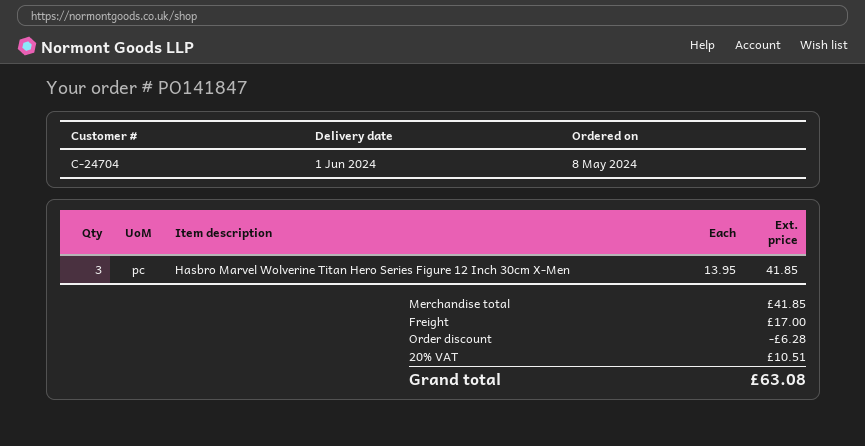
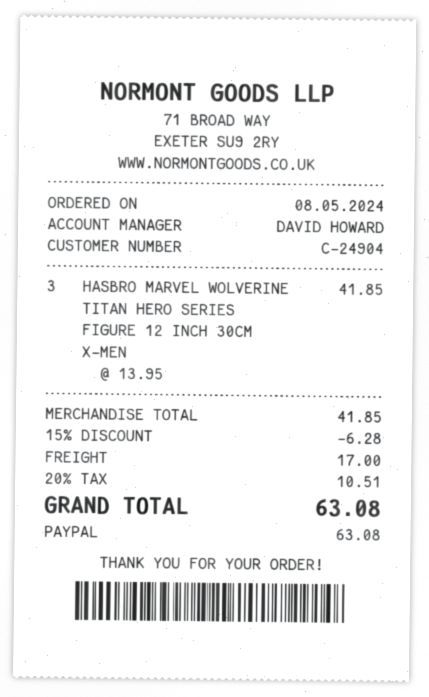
customer number: C-24704 -> C-24904

